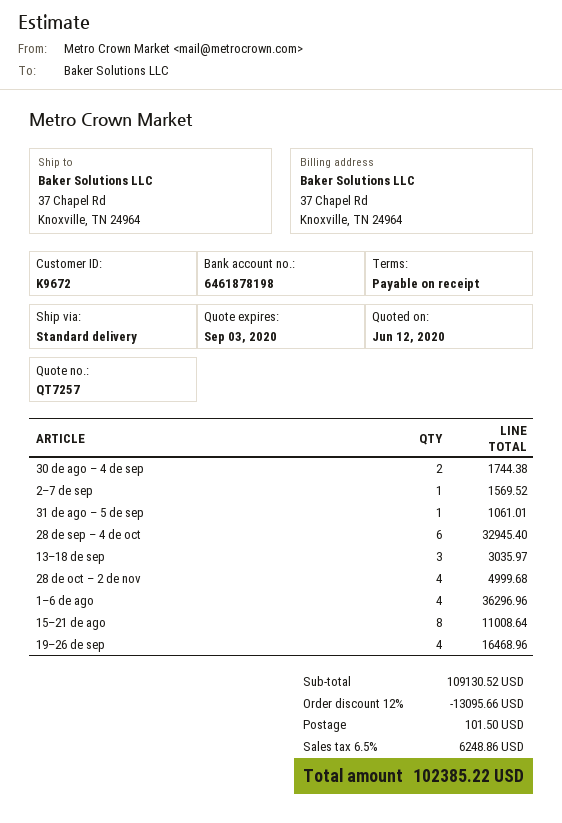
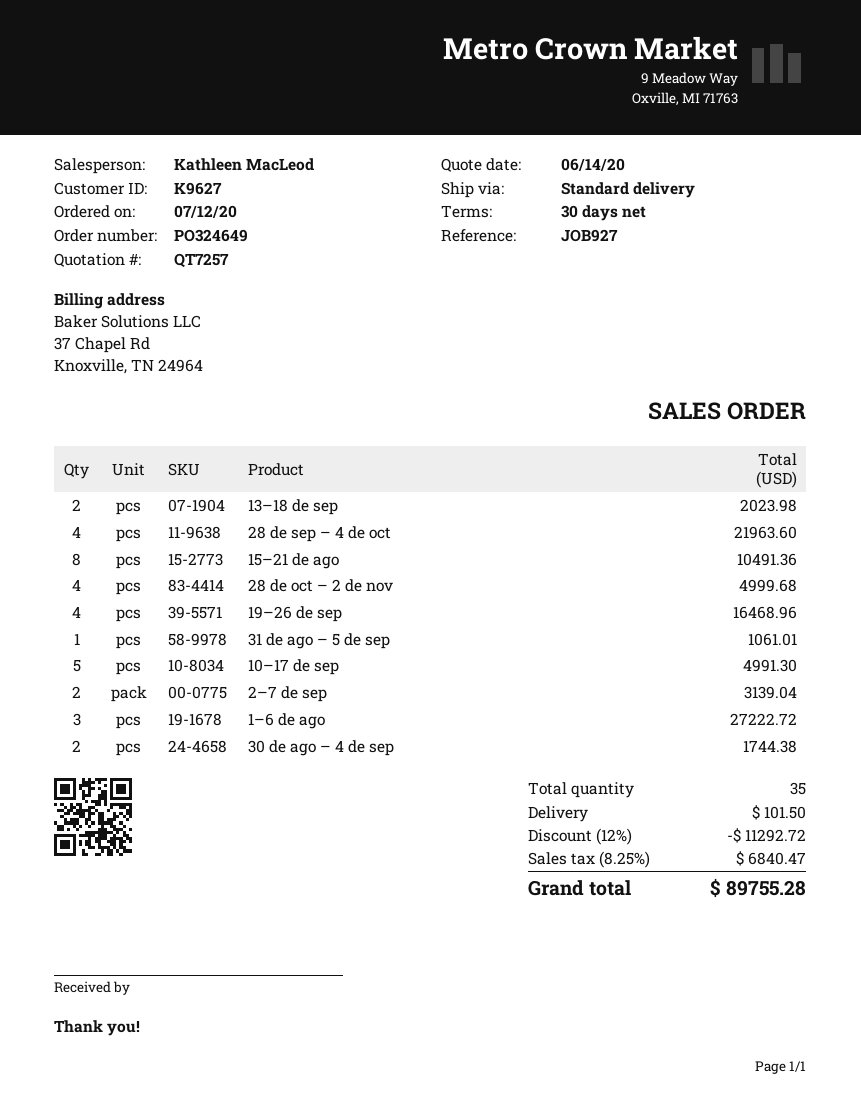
quote date: 2020-06-12 -> 2020-06-14
payment terms: on receipt -> 30 days
customer number: K9672 -> K9627
2–7 de sep: 1 for 1569.52 -> 2 for 3139.04
28 de sep – 4 de oct: 6 for 32945.40 -> 4 for 21963.60
13–18 de sep: 3 for 3035.97 -> 2 for 2023.98
1–6 de ago: 4 for 36296.96 -> 3 for 27222.72
15–21 de ago: 8 for 11008.64 -> 8 for 10491.36
10–17 de sep: none -> 5 for 4991.30
discount: 12% = 13095.66 -> 12% = 11292.72
tax: 6.5% = 6248.86 -> 8.25% = 6840.47
total: 102385.22 -> 89755.28

